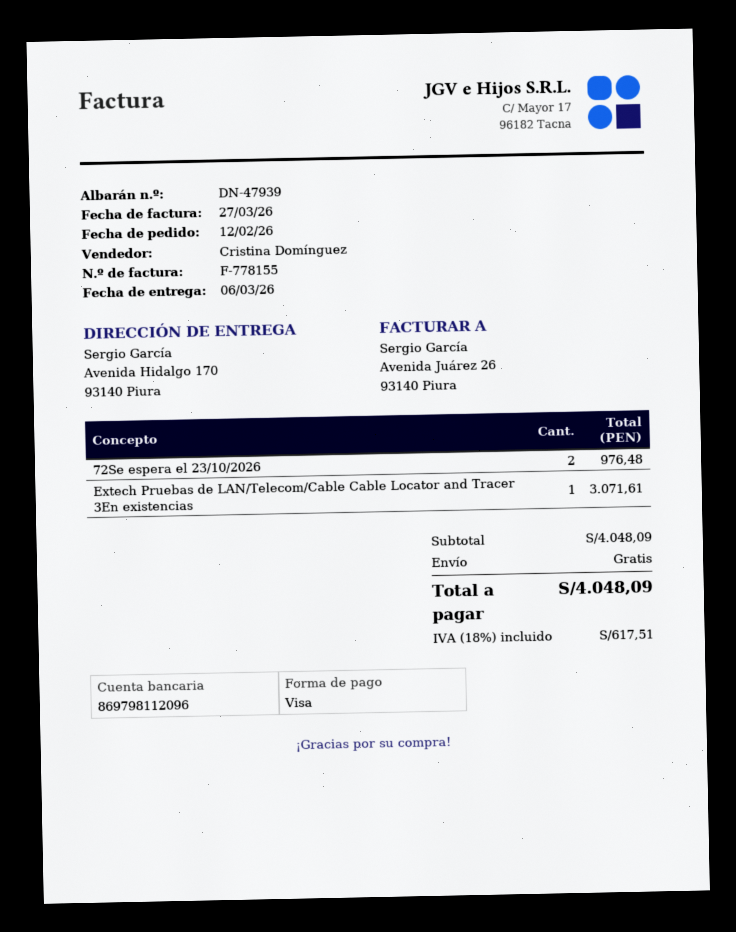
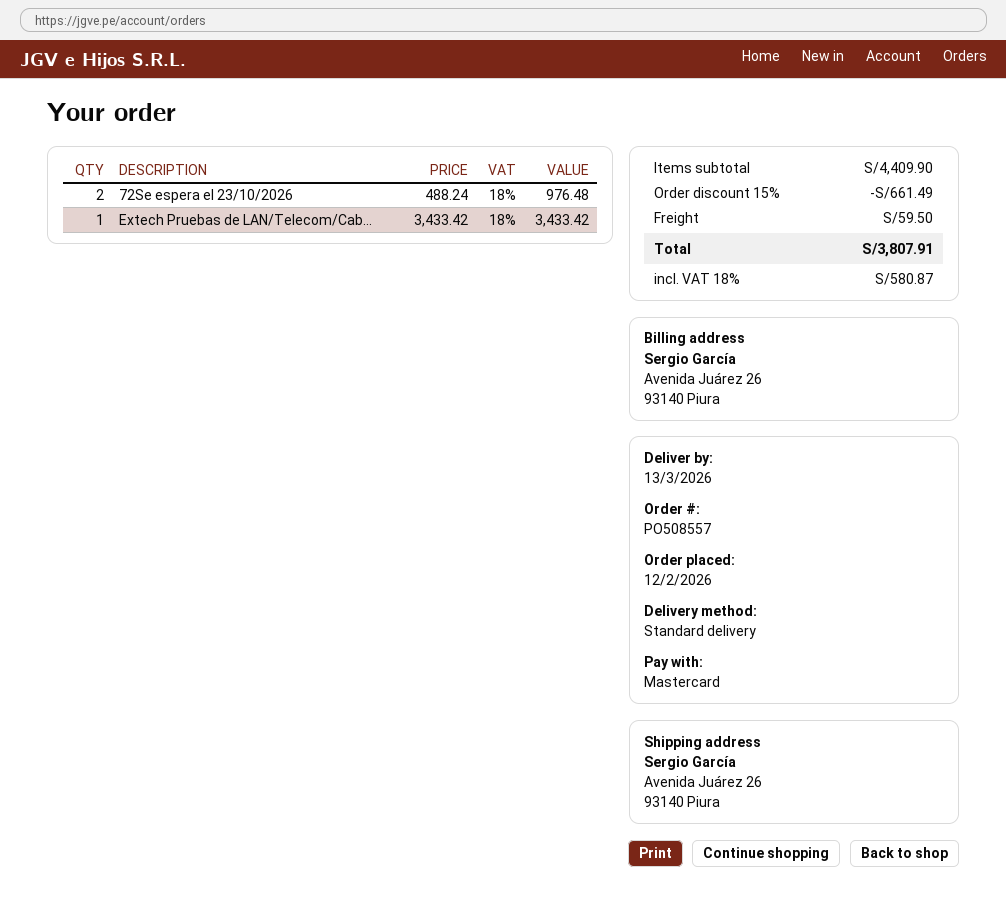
delivery date: 2026-03-06 -> 2026-03-13
payment method: Visa -> Mastercard
ship to: Avenida Hidalgo 170, 93140 Piura -> Avenida Juárez 26, 93140 Piura
Extech Pruebas de LAN/Telecom/Cable Cable Locator and Tracer 3En existencias: 1 for 3071.61 -> 1 for 3433.42
subtotal: 4048.09 -> 4409.90
discount: none -> 15% = 661.49
shipping: 0.00 -> 59.50
tax: 18% = 617.51 -> 18% = 580.87
total: 4048.09 -> 3807.91

